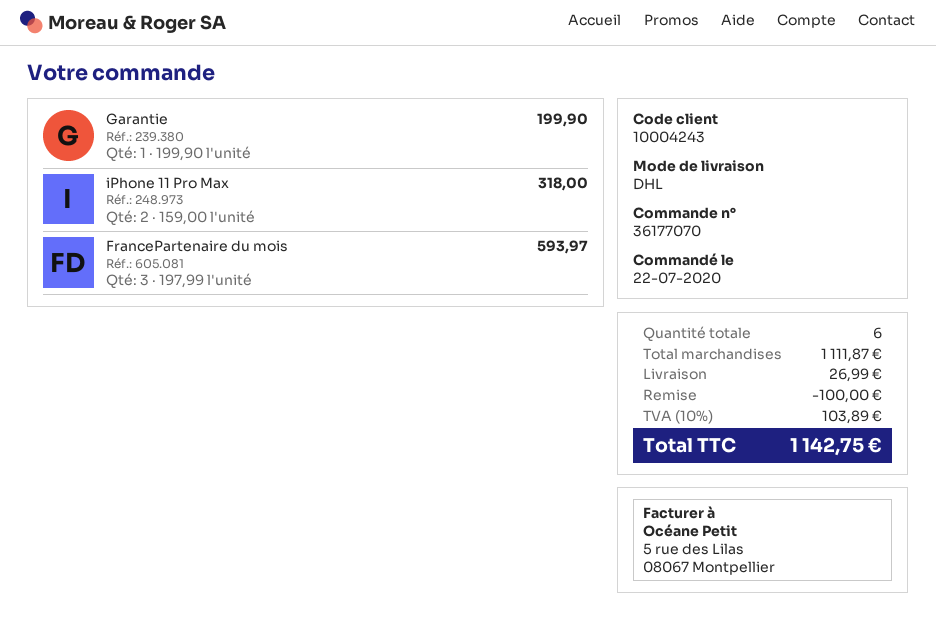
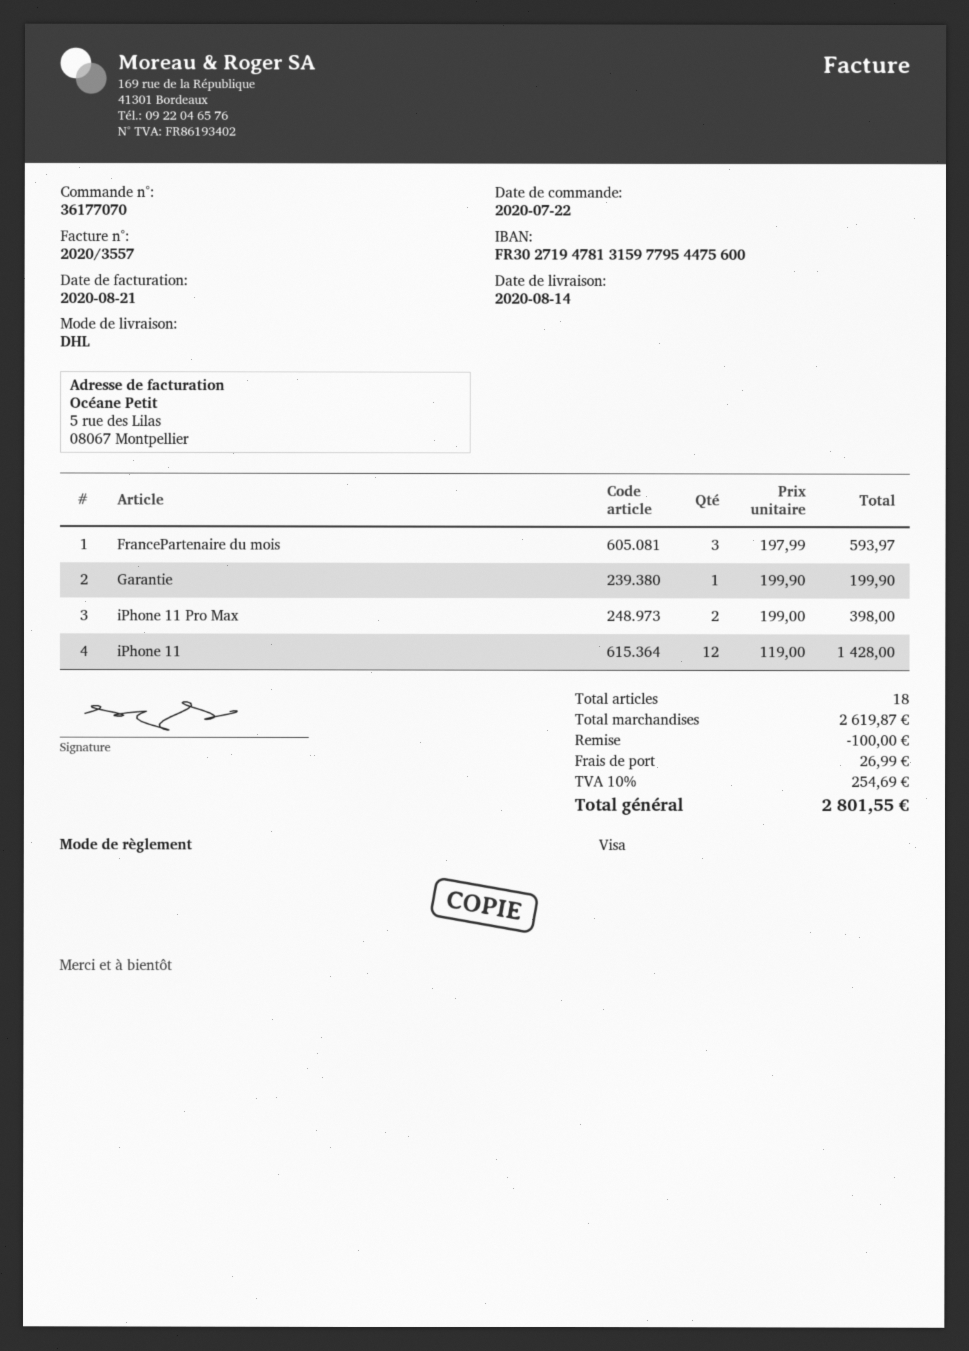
iPhone 11 Pro Max: 2 x 159.00 = 318.00 -> 2 x 199.00 = 398.00
iPhone 11: none -> 12 x 119.00 = 1428.00
total quantity: 6 -> 18
subtotal: 1111.87 -> 2619.87
tax: 10% = 103.89 -> 10% = 254.69
total: 1142.75 -> 2801.55

